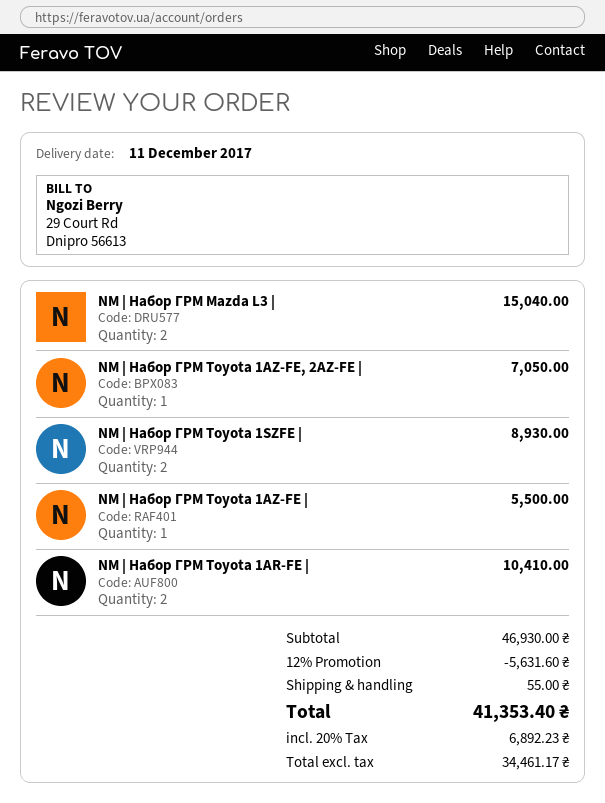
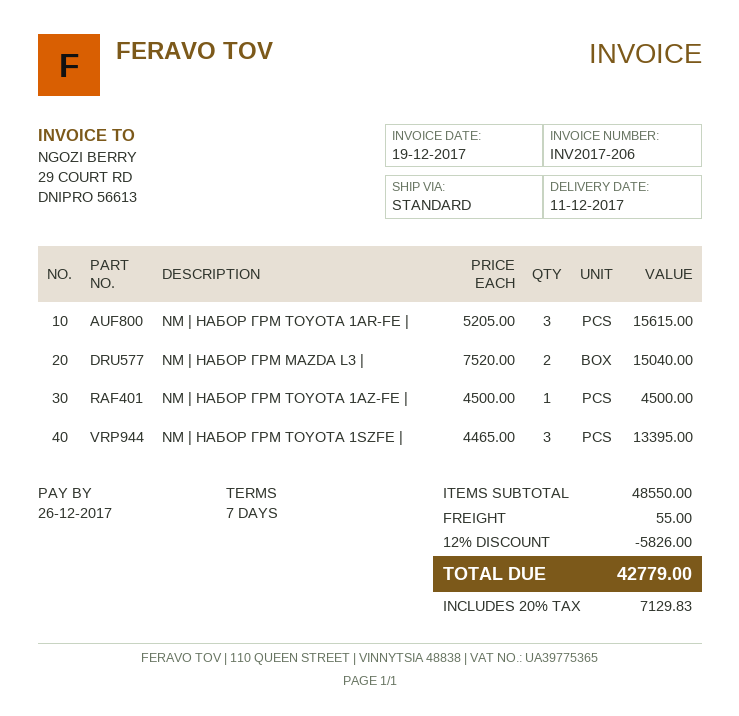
NM | Набор ГРМ Toyota 1AZ-FE, 2AZ-FE |: 1 for 7050.00 -> none
NM | Набор ГРМ Toyota 1SZFE |: 2 for 8930.00 -> 3 for 13395.00
NM | Набор ГРМ Toyota 1AZ-FE |: 1 for 5500.00 -> 1 for 4500.00
NM | Набор ГРМ Toyota 1AR-FE |: 2 for 10410.00 -> 3 for 15615.00
subtotal: 46930.00 -> 48550.00
discount: 12% = 5631.60 -> 12% = 5826.00
tax: 20% = 6892.23 -> 20% = 7129.83
total: 41353.40 -> 42779.00

